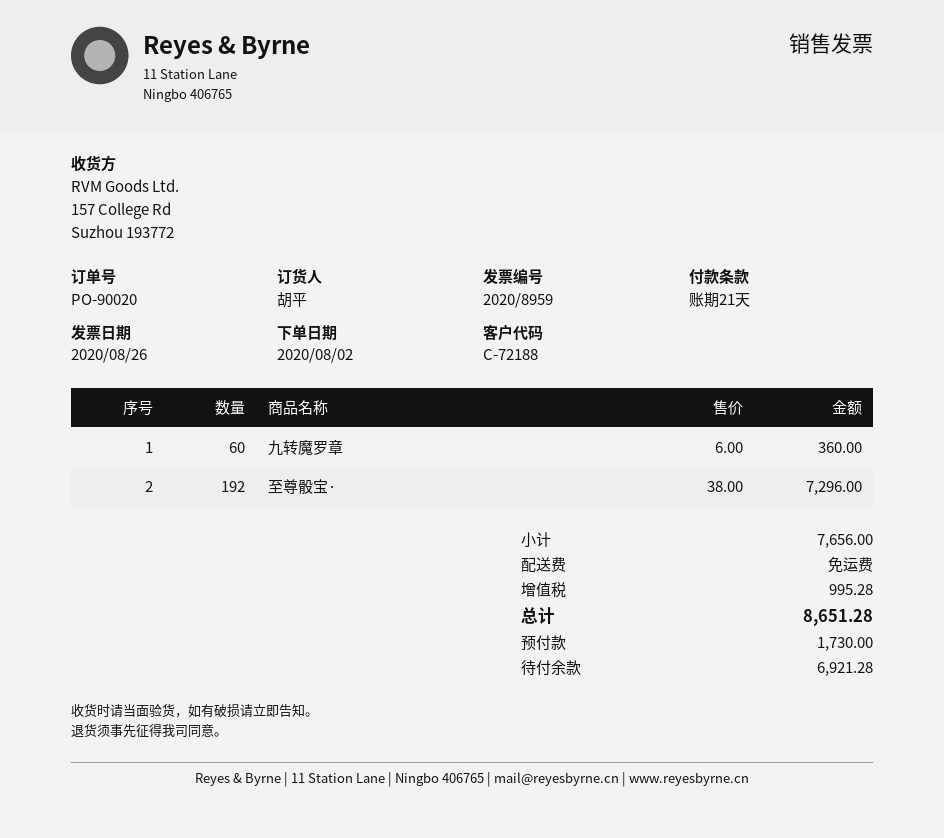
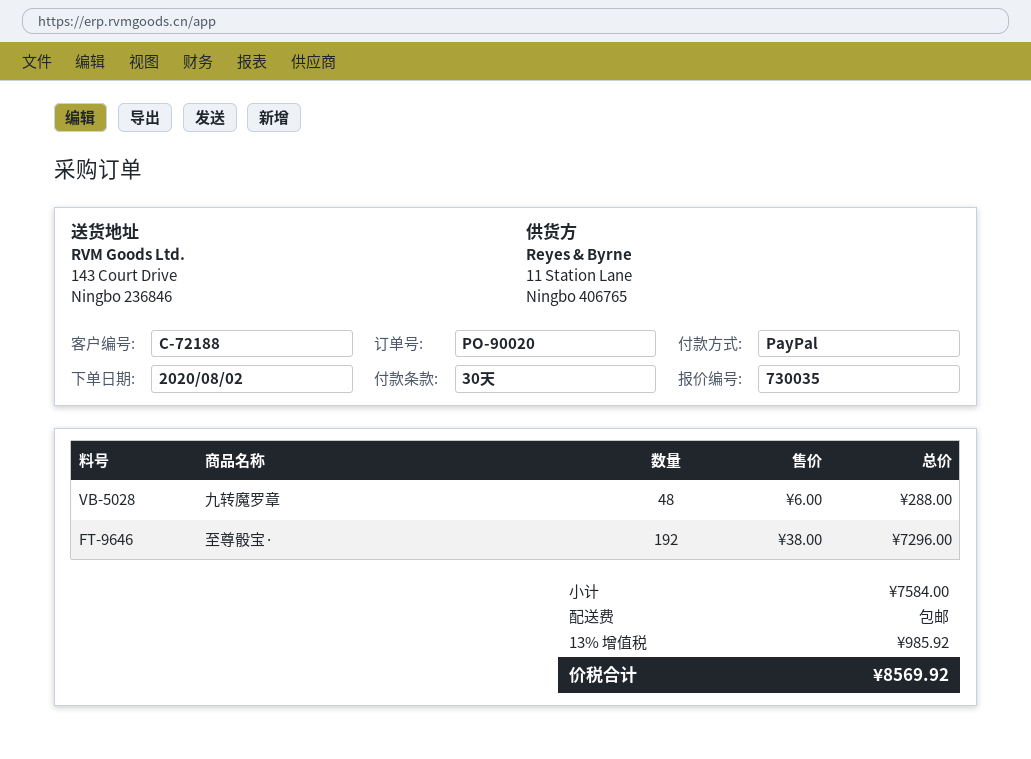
payment terms: 21 days -> 30 days
ship to: 157 College Rd, Suzhou 193772 -> 143 Court Drive, Ningbo 236846
九转魔罗章: 60 x 6.00 = 360.00 -> 48 x 6.00 = 288.00
subtotal: 7656.00 -> 7584.00
tax: 995.28 -> 985.92
total: 8651.28 -> 8569.92

